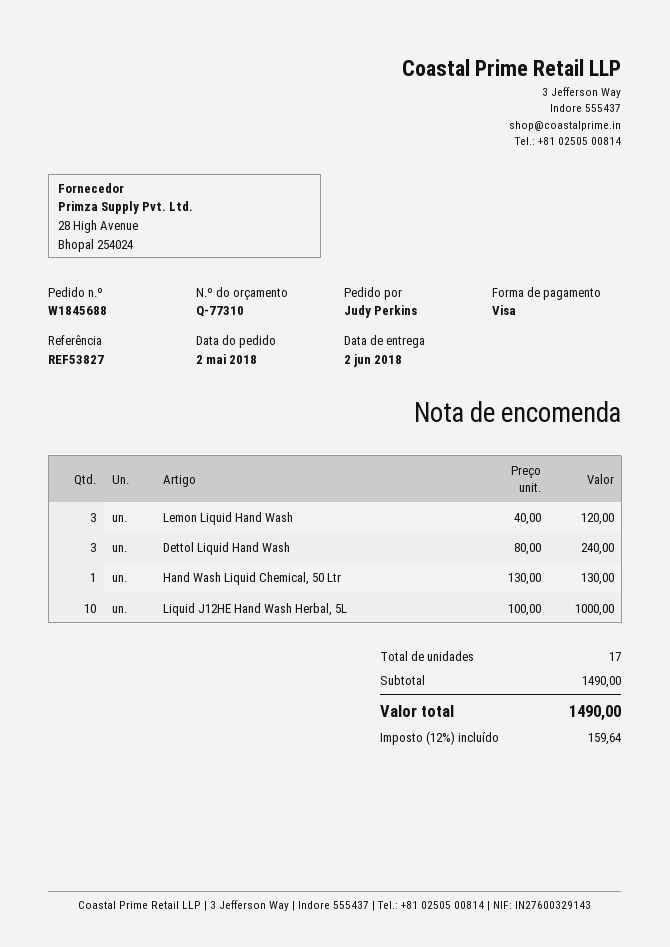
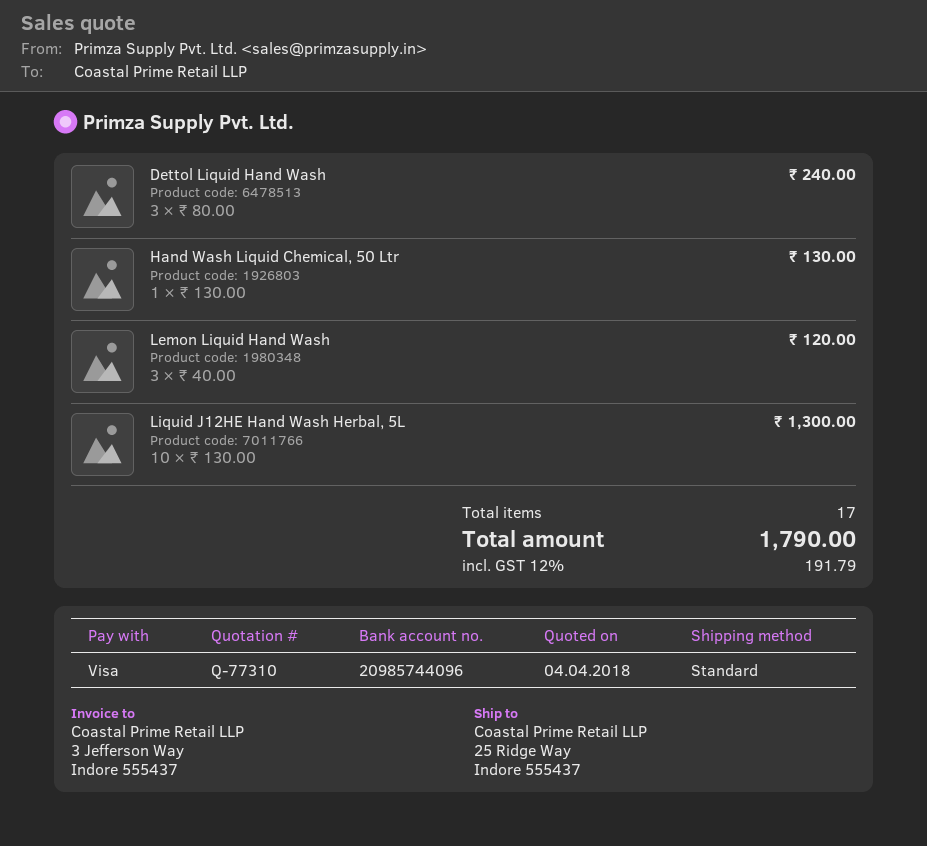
Liquid J12HE Hand Wash Herbal, 5L: 10 x 100.00 = 1000.00 -> 10 x 130.00 = 1300.00
tax: 12% = 159.64 -> 12% = 191.79
total: 1490.00 -> 1790.00

